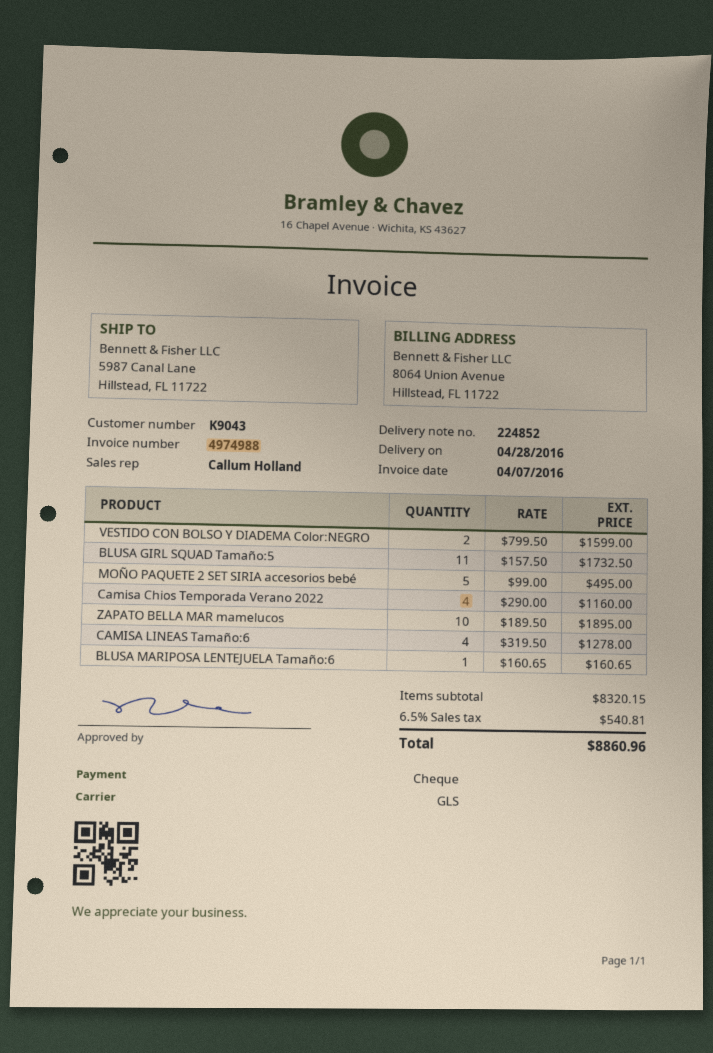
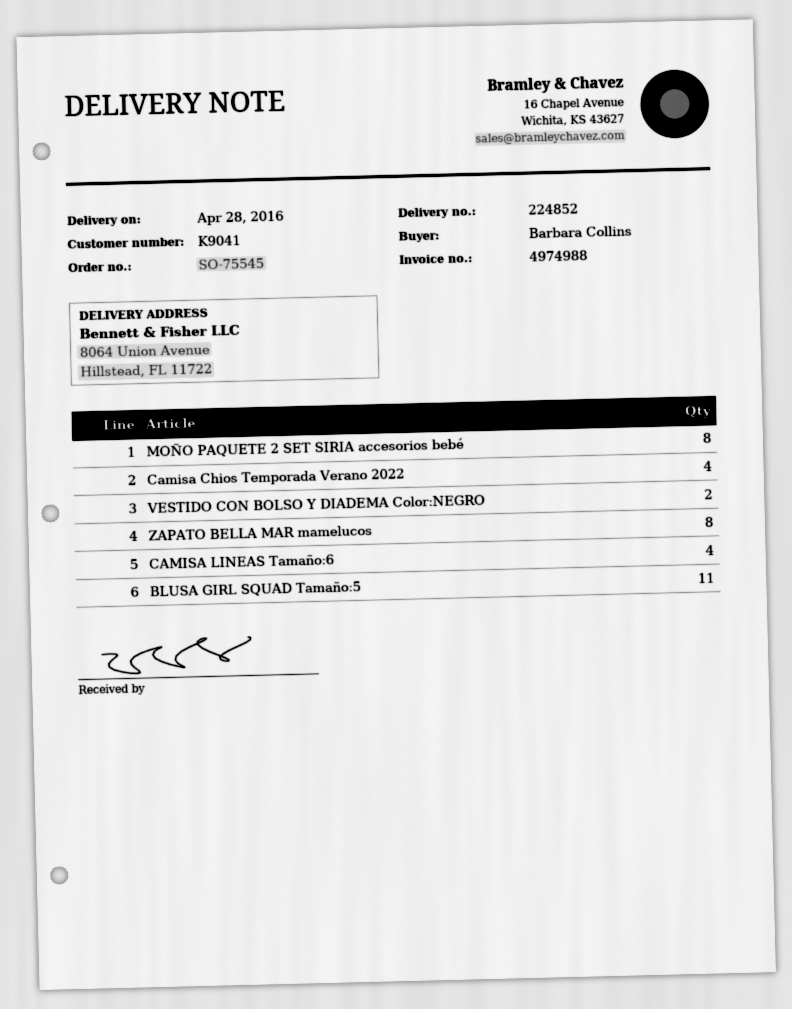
customer number: K9043 -> K9041
ship to: 5987 Canal Lane, Hillstead, FL 11722 -> 8064 Union Avenue, Hillstead, FL 11722
MOÑO PAQUETE 2 SET SIRIA accesorios bebé: 5 -> 8
ZAPATO BELLA MAR mamelucos: 10 -> 8
BLUSA MARIPOSA LENTEJUELA Tamaño:6: 1 -> none

